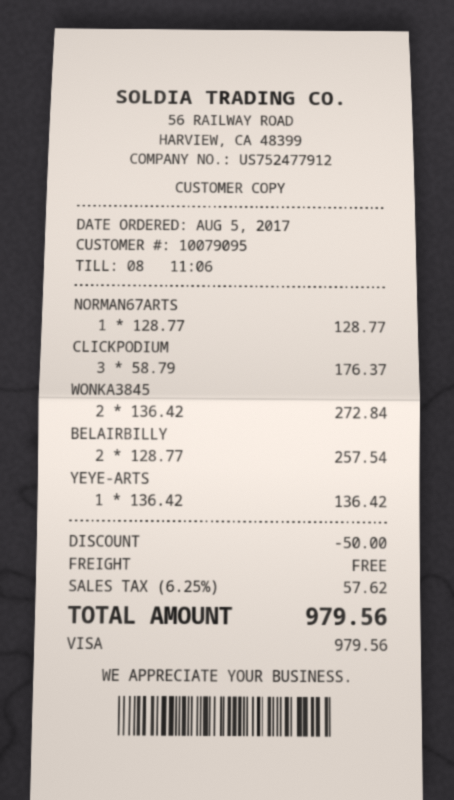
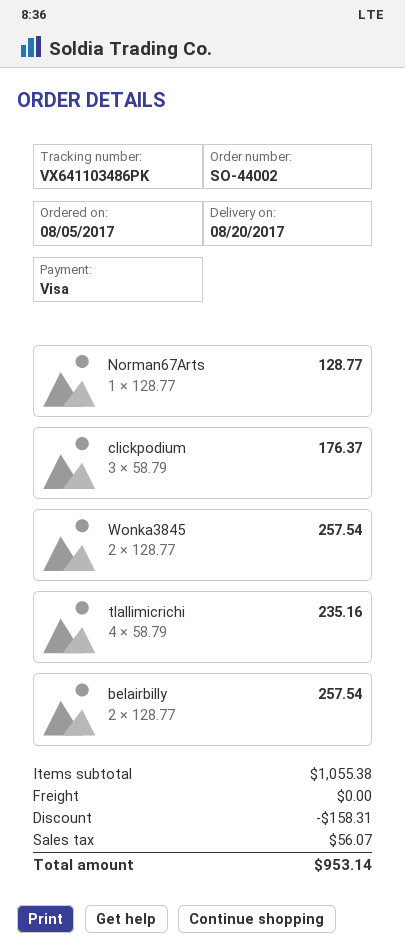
WONKA3845: 2 x 136.42 = 272.84 -> 2 x 128.77 = 257.54
YEYE-ARTS: 1 x 136.42 = 136.42 -> none
tlallimicrichi: none -> 4 x 58.79 = 235.16
discount: 50.00 -> 158.31
tax: 57.62 -> 56.07
total: 979.56 -> 953.14

